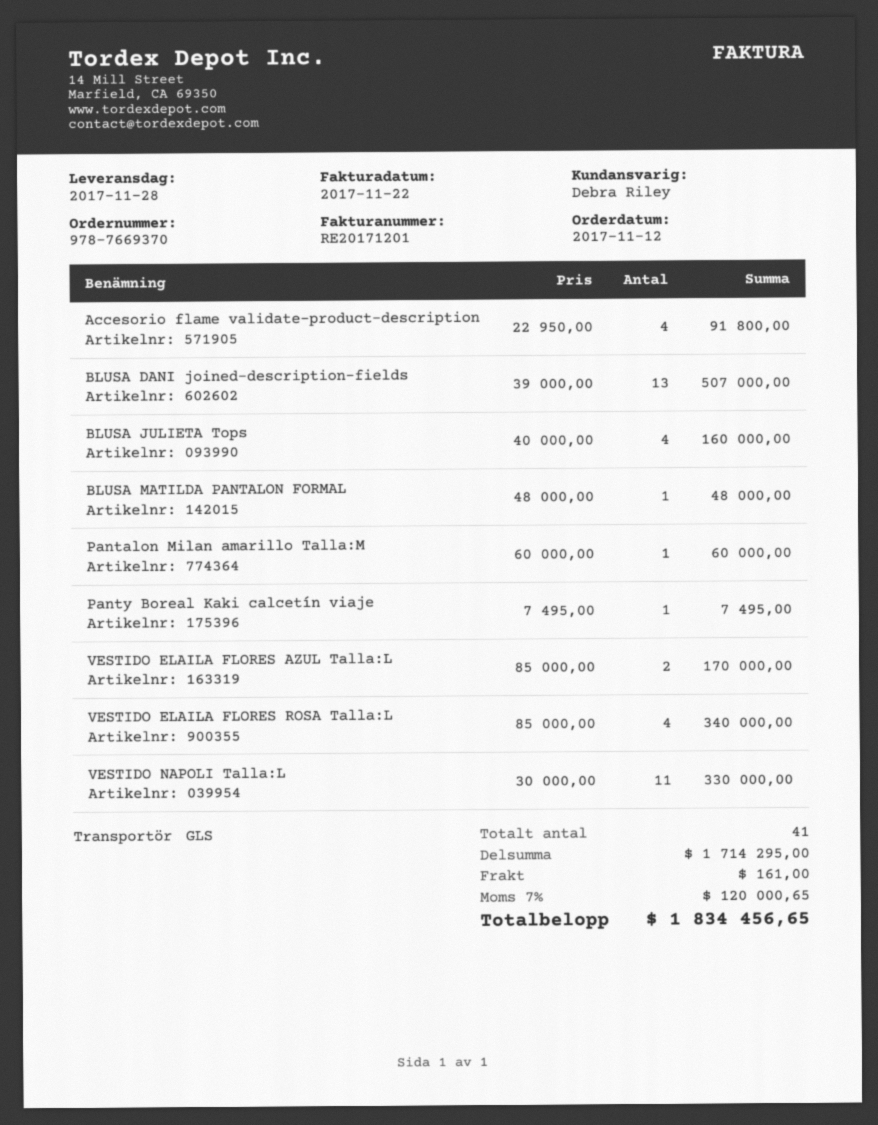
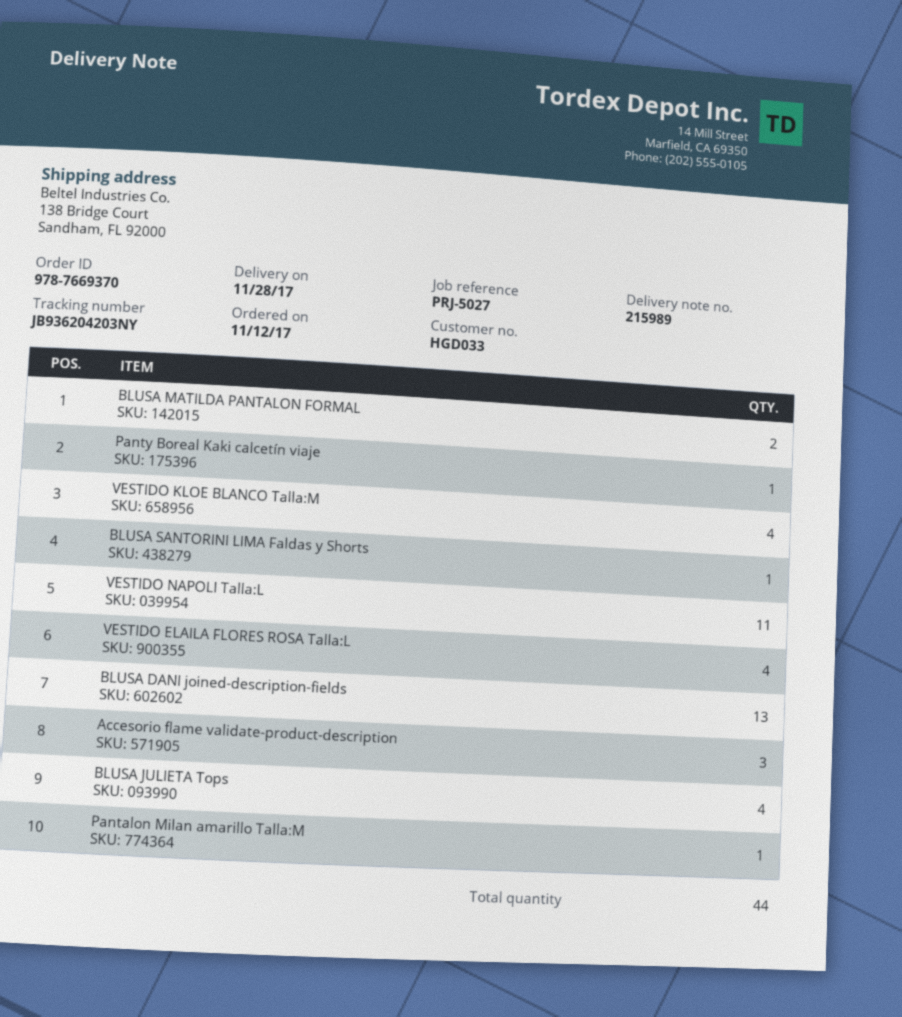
Accesorio flame validate-product-description: 4 -> 3
BLUSA MATILDA PANTALON FORMAL: 1 -> 2
VESTIDO ELAILA FLORES AZUL Talla:L: 2 -> none
VESTIDO KLOE BLANCO Talla:M: none -> 4
BLUSA SANTORINI LIMA Faldas y Shorts: none -> 1
total quantity: 41 -> 44

